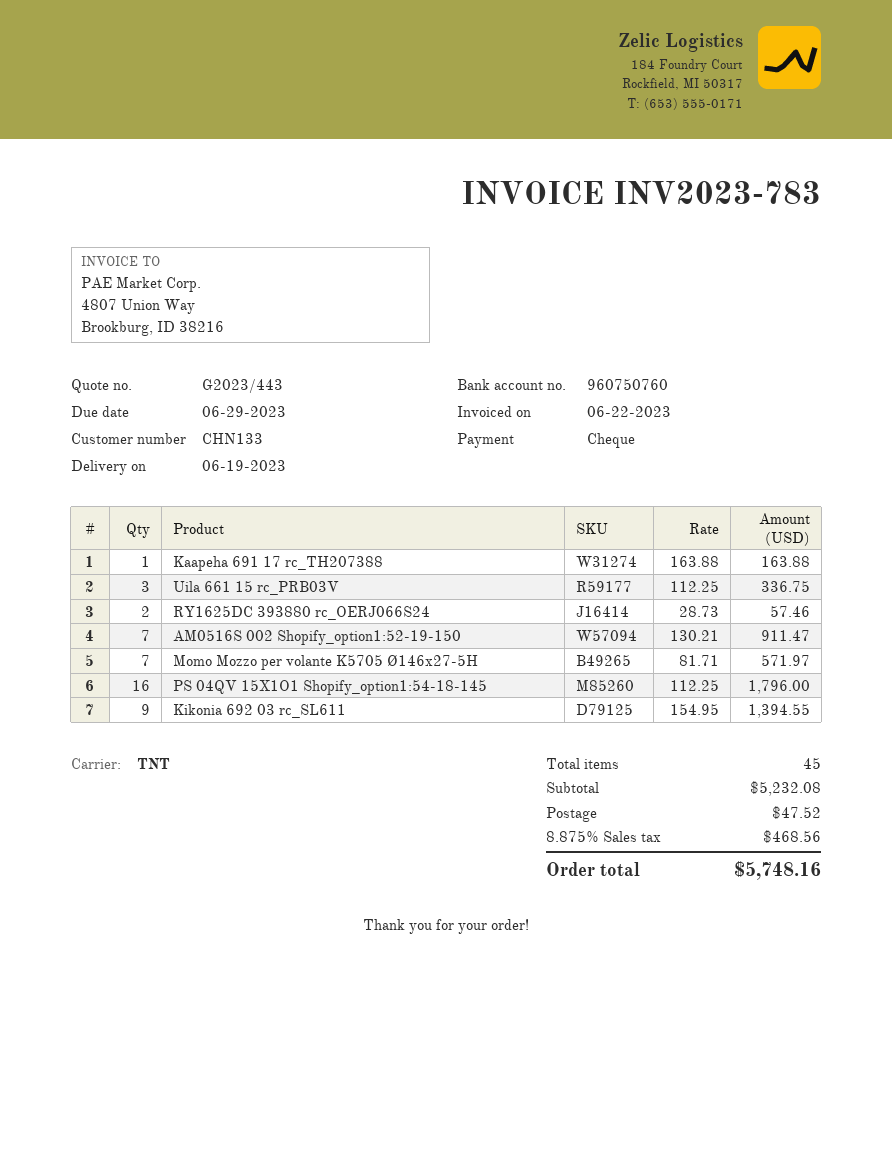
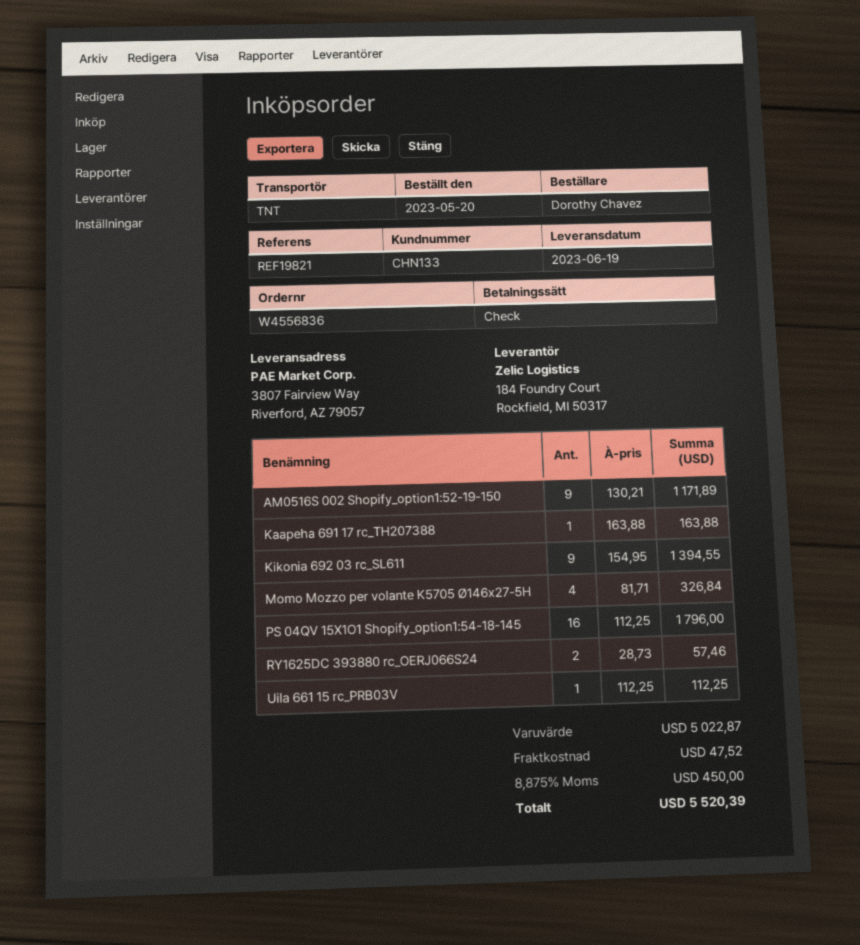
Uila 661 15 rc_PRB03V: 3 x 112.25 = 336.75 -> 1 x 112.25 = 112.25
AM0516S 002 Shopify_option1:52-19-150: 7 x 130.21 = 911.47 -> 9 x 130.21 = 1171.89
Momo Mozzo per volante K5705 Ø146x27-5H: 7 x 81.71 = 571.97 -> 4 x 81.71 = 326.84
subtotal: 5232.08 -> 5022.87
tax: 8.875% = 468.56 -> 8.875% = 450.00
total: 5748.16 -> 5520.39

